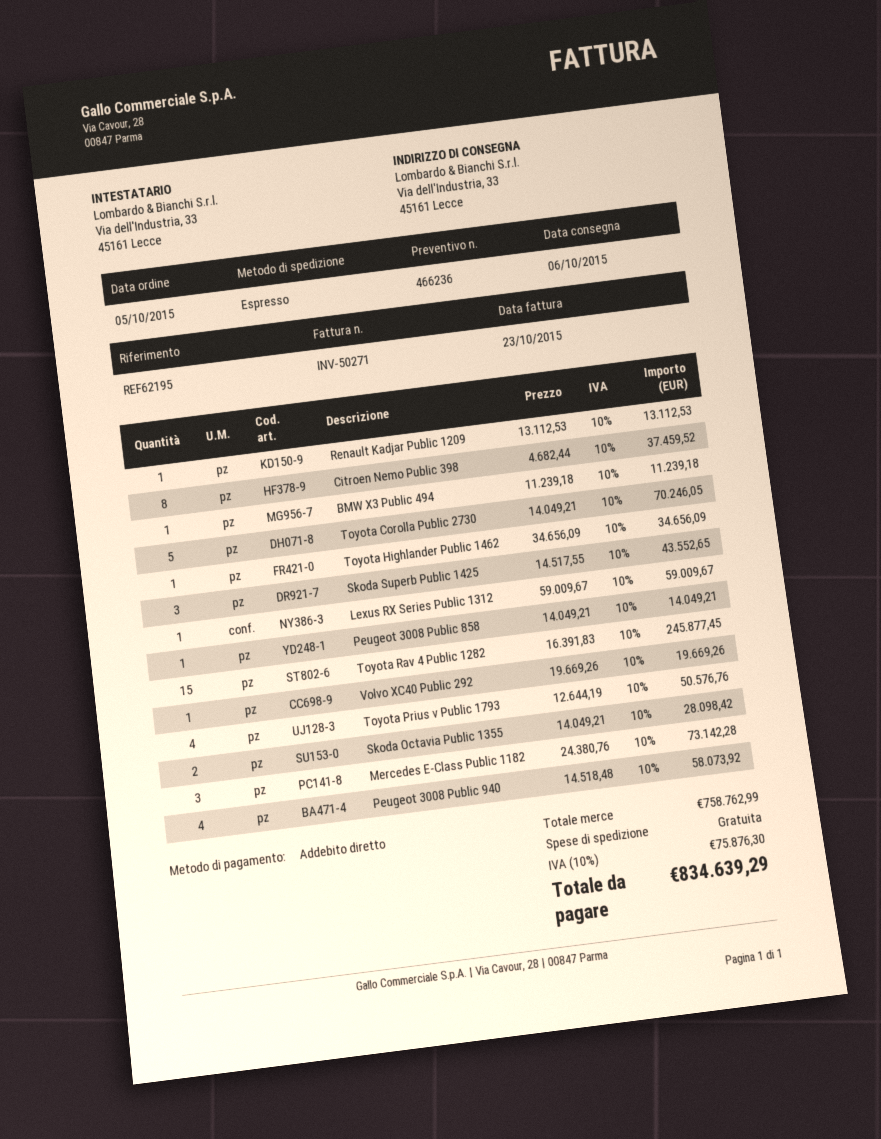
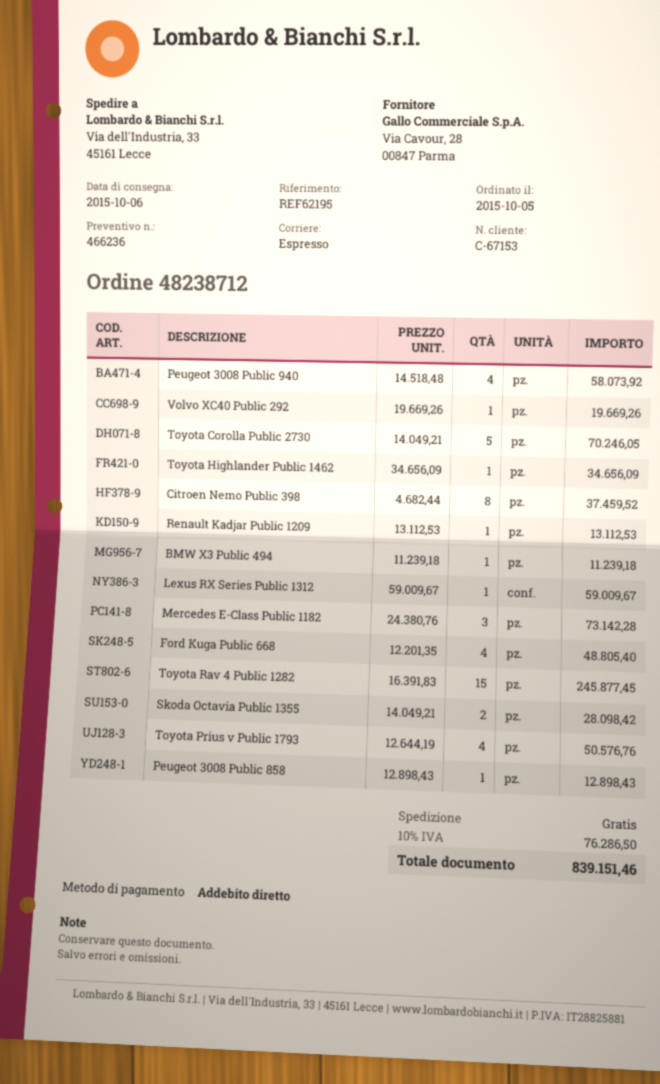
Skoda Superb Public 1425: 3 x 14517.55 = 43552.65 -> none
Peugeot 3008 Public 858: 1 x 14049.21 = 14049.21 -> 1 x 12898.43 = 12898.43
Ford Kuga Public 668: none -> 4 x 12201.35 = 48805.40
tax: 10% = 75876.30 -> 10% = 76286.50
total: 834639.29 -> 839151.46

